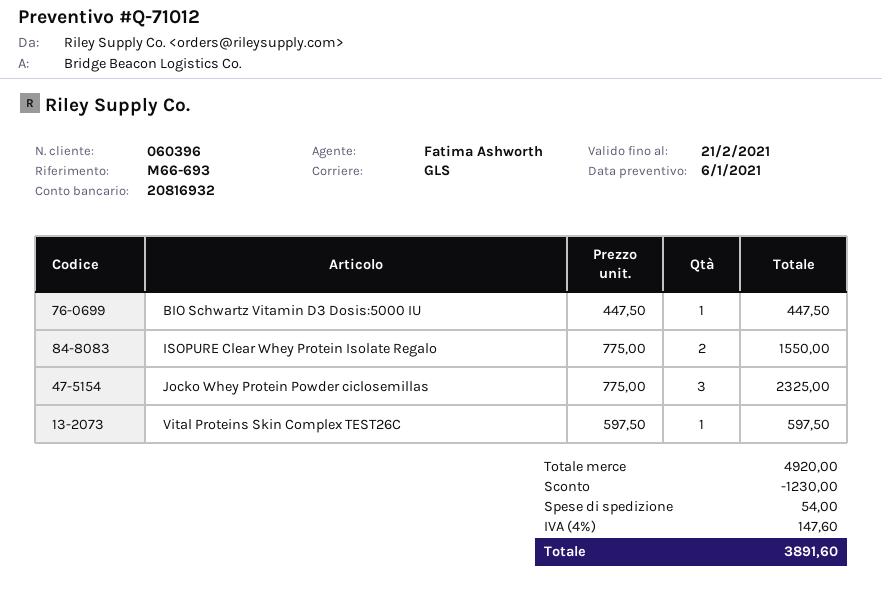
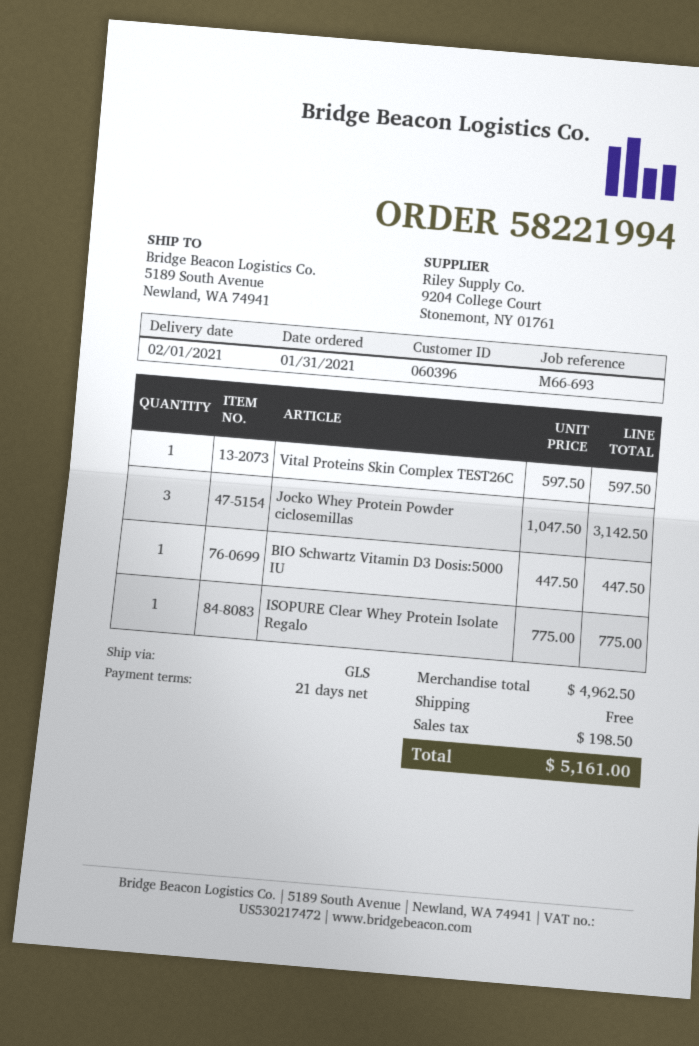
ISOPURE Clear Whey Protein Isolate Regalo: 2 x 775.00 = 1550.00 -> 1 x 775.00 = 775.00
Jocko Whey Protein Powder ciclosemillas: 3 x 775.00 = 2325.00 -> 3 x 1047.50 = 3142.50
subtotal: 4920.00 -> 4962.50
discount: 1230.00 -> none
shipping: 54.00 -> 0.00
tax: 147.60 -> 198.50
total: 3891.60 -> 5161.00

